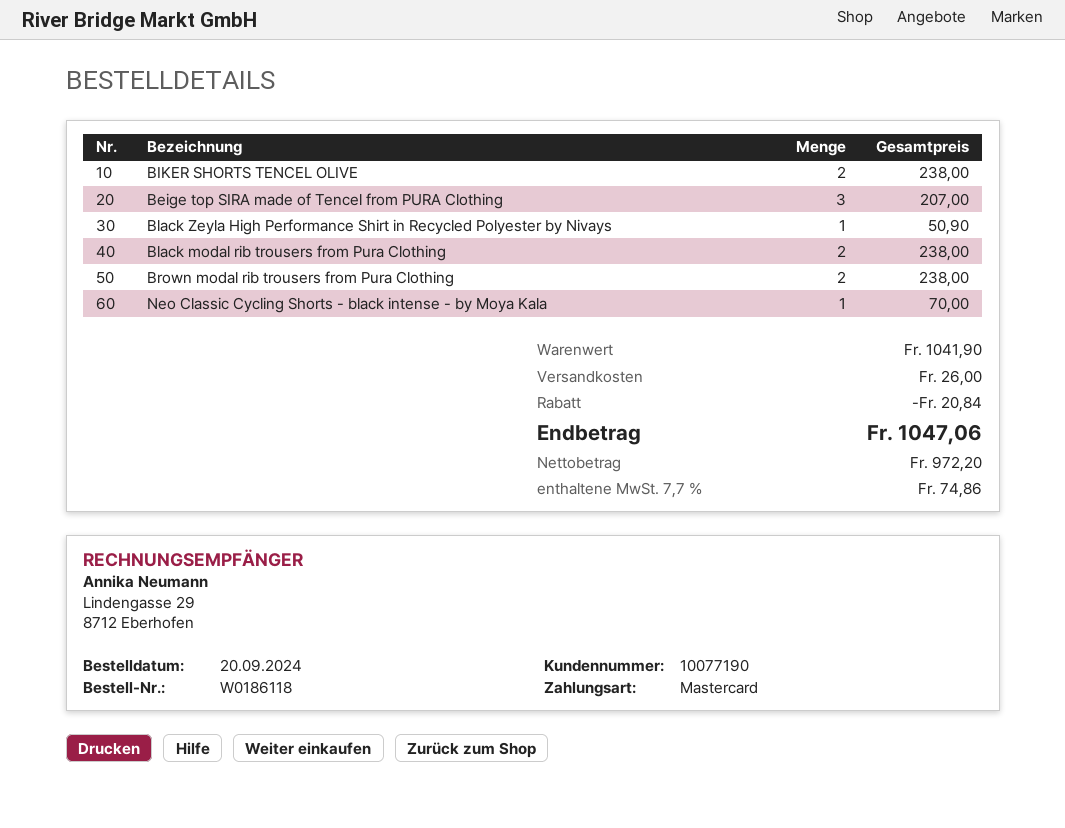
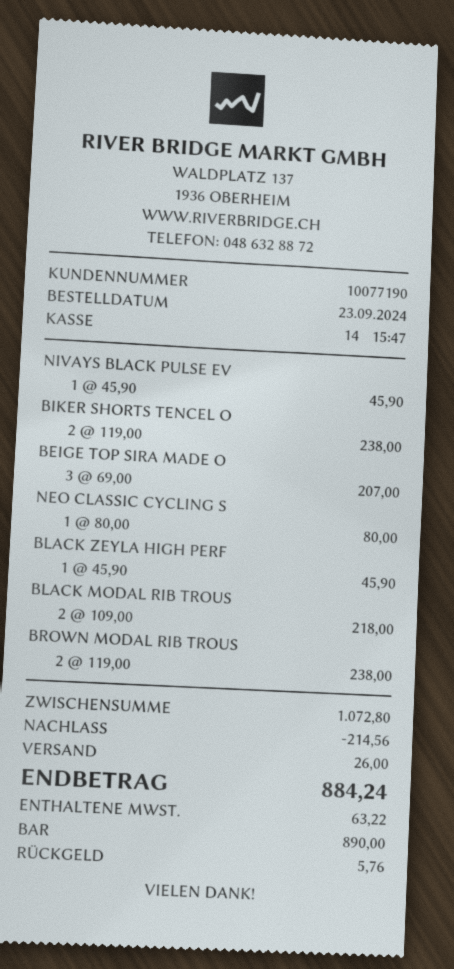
order date: 2024-09-20 -> 2024-09-23
payment method: Mastercard -> cash
Black Zeyla High Performance Shirt in Recycled Polyester by Nivays: 1 for 50.90 -> 1 for 45.90
Black modal rib trousers from Pura Clothing: 2 for 238.00 -> 2 for 218.00
Neo Classic Cycling Shorts - black intense - by Moya Kala: 1 for 70.00 -> 1 for 80.00
NIVAYS BLACK PULSE EV: none -> 1 for 45.90
subtotal: 1041.90 -> 1072.80
discount: 20.84 -> 214.56
tax: 74.86 -> 63.22
total: 1047.06 -> 884.24

